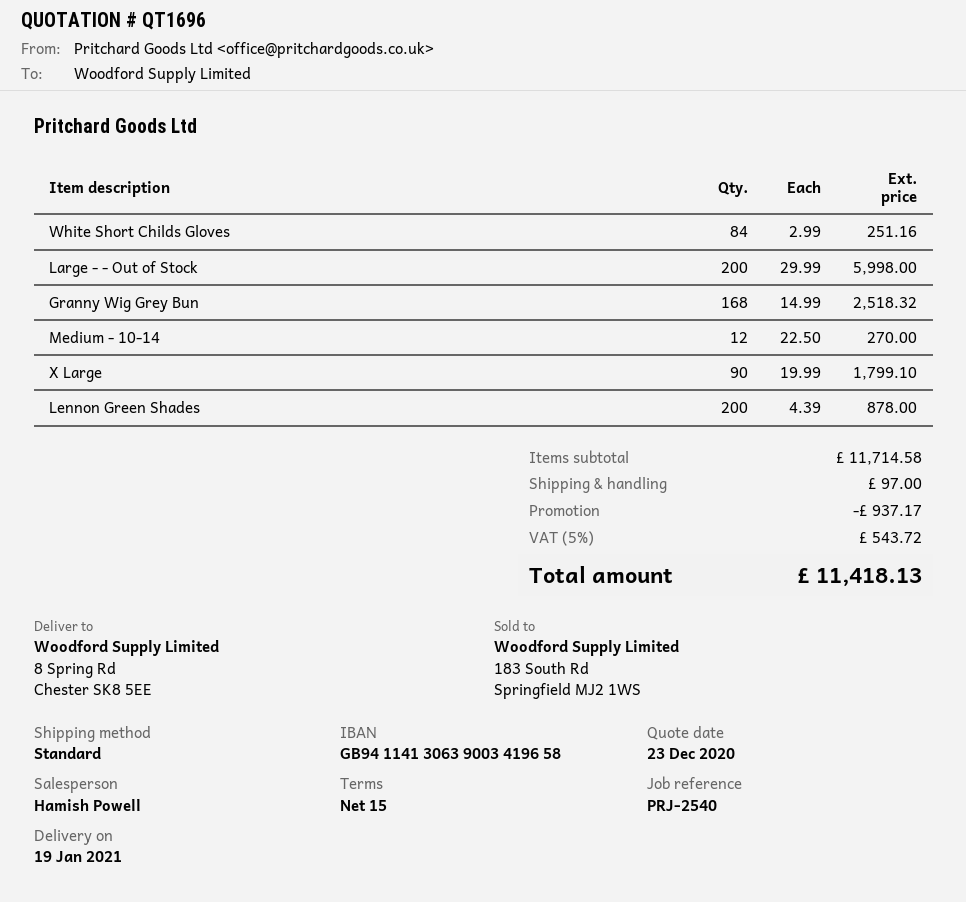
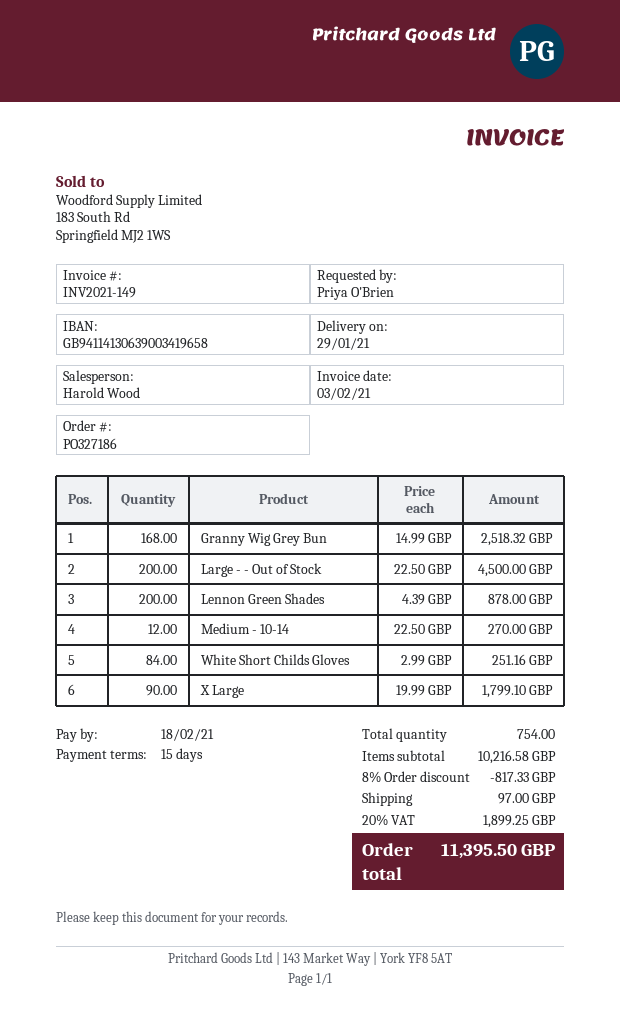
delivery date: 2021-01-19 -> 2021-01-29
sales rep: Hamish Powell -> Harold Wood
Large - - Out of Stock: 200 x 29.99 = 5998.00 -> 200 x 22.50 = 4500.00
subtotal: 11714.58 -> 10216.58
discount: 937.17 -> 817.33
tax: 5% = 543.72 -> 20% = 1899.25
total: 11418.13 -> 11395.50

